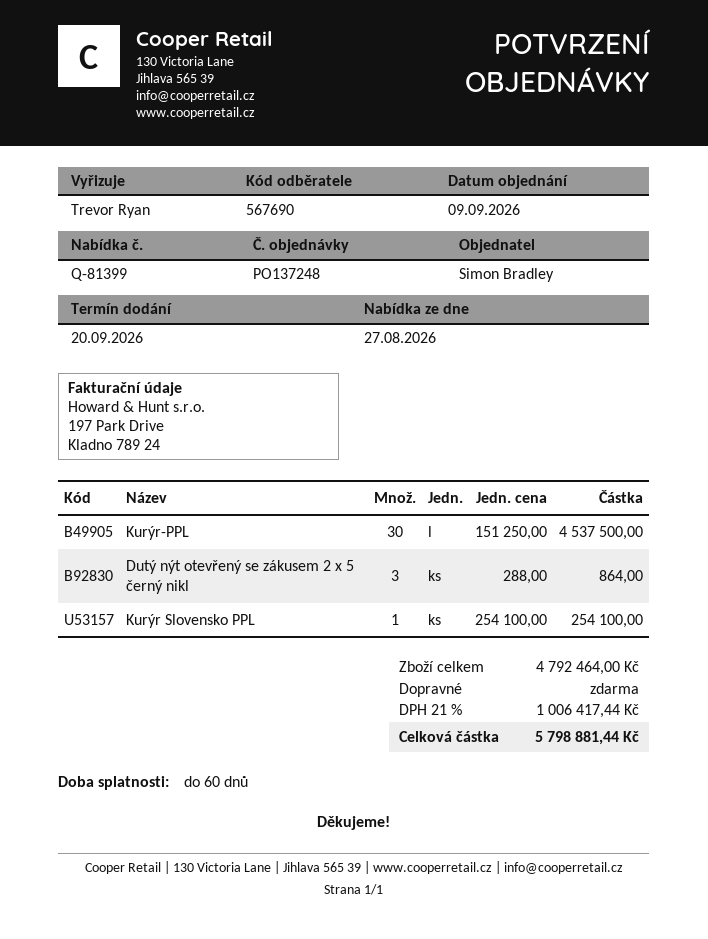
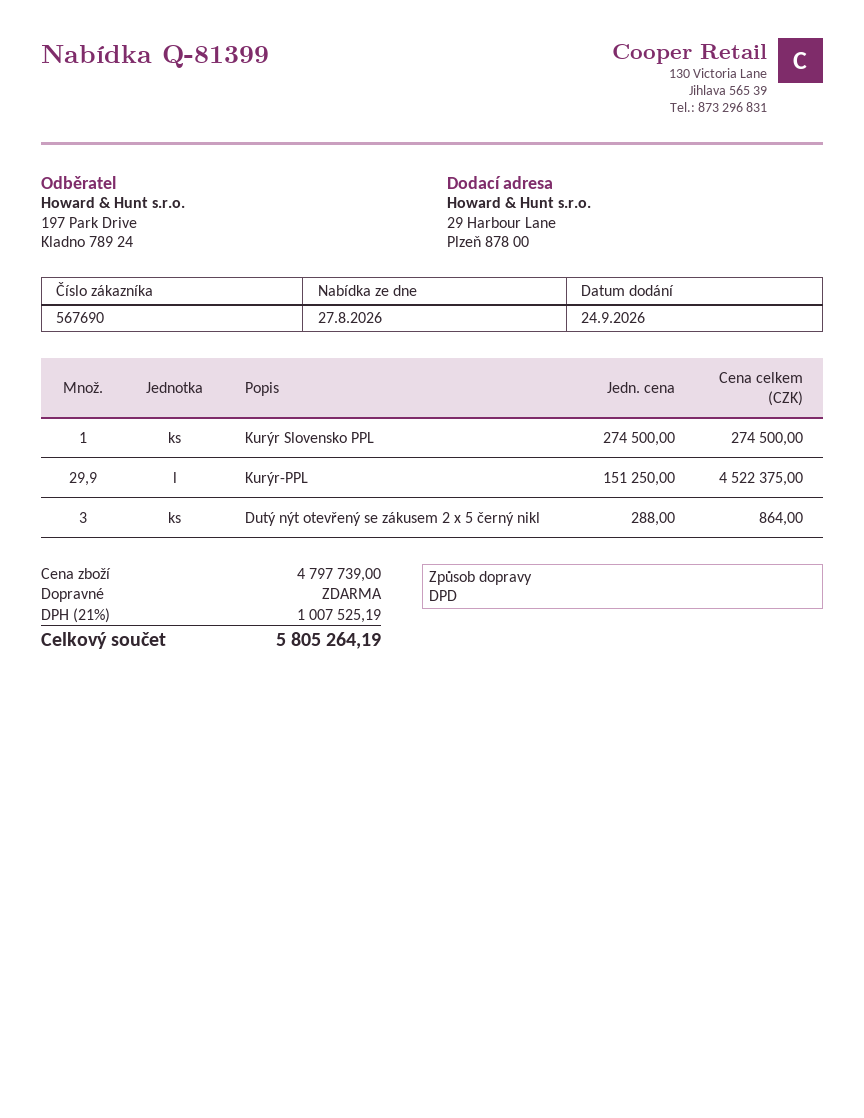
delivery date: 2026-09-20 -> 2026-09-24
Kurýr-PPL: 30 x 151250.00 = 4537500.00 -> 29.9 x 151250.00 = 4522375.00
Kurýr Slovensko PPL: 1 x 254100.00 = 254100.00 -> 1 x 274500.00 = 274500.00
subtotal: 4792464.00 -> 4797739.00
tax: 21% = 1006417.44 -> 21% = 1007525.19
total: 5798881.44 -> 5805264.19

